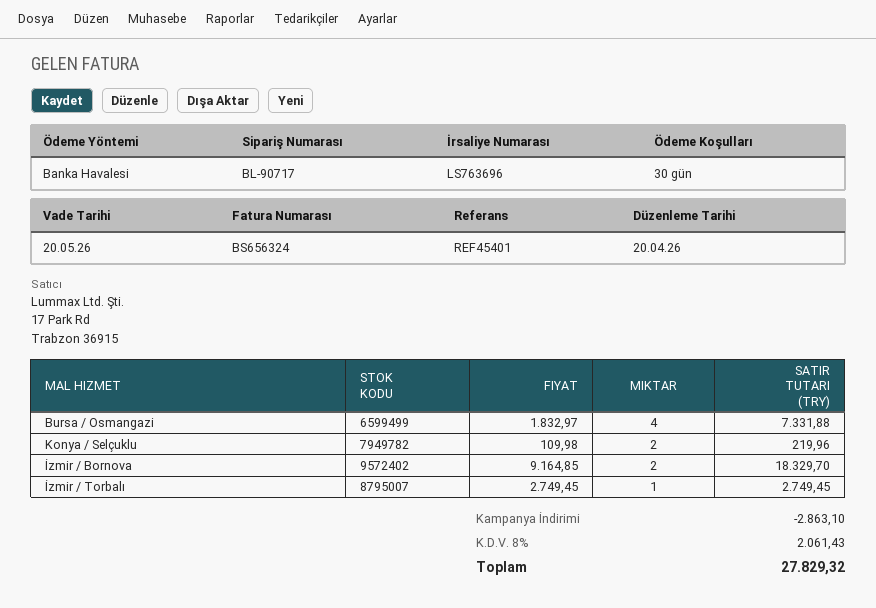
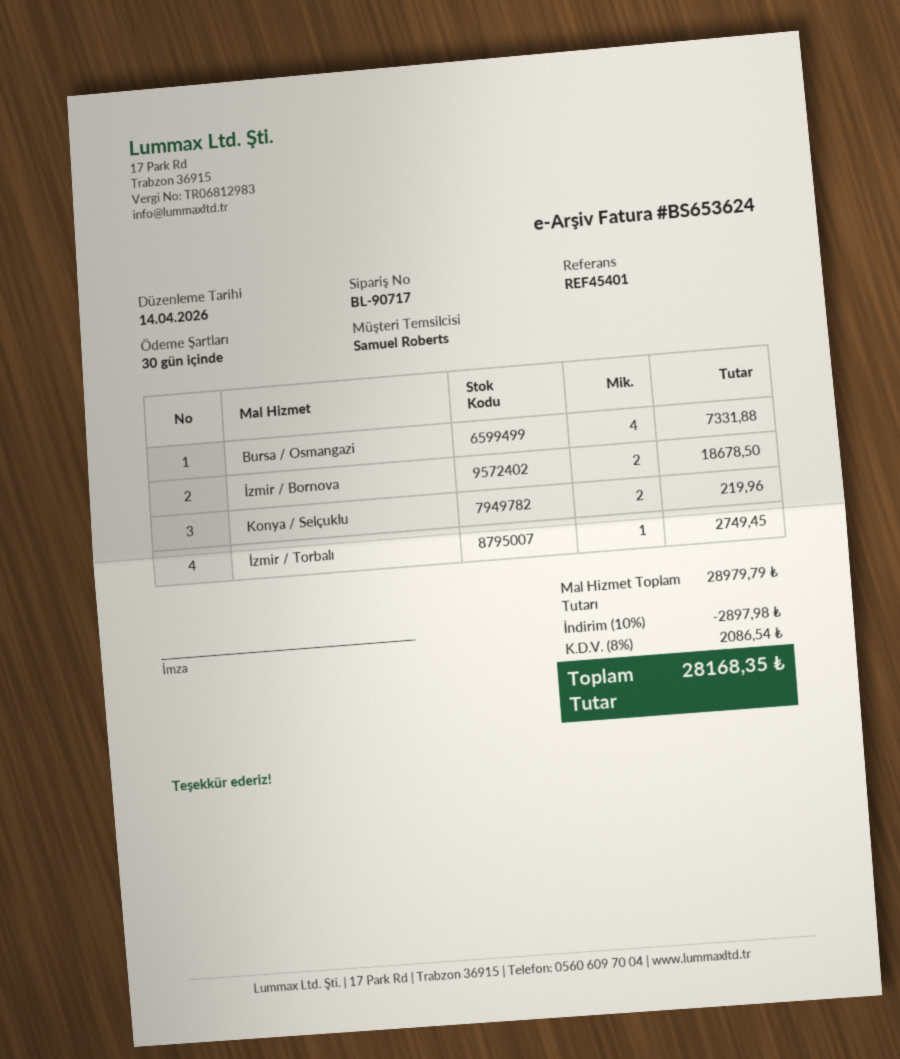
invoice number: BS656324 -> BS653624
invoice date: 2026-04-20 -> 2026-04-14
İzmir / Bornova: 2 for 18329.70 -> 2 for 18678.50
discount: 2863.10 -> 2897.98
tax: 8% = 2061.43 -> 8% = 2086.54
total: 27829.32 -> 28168.35

